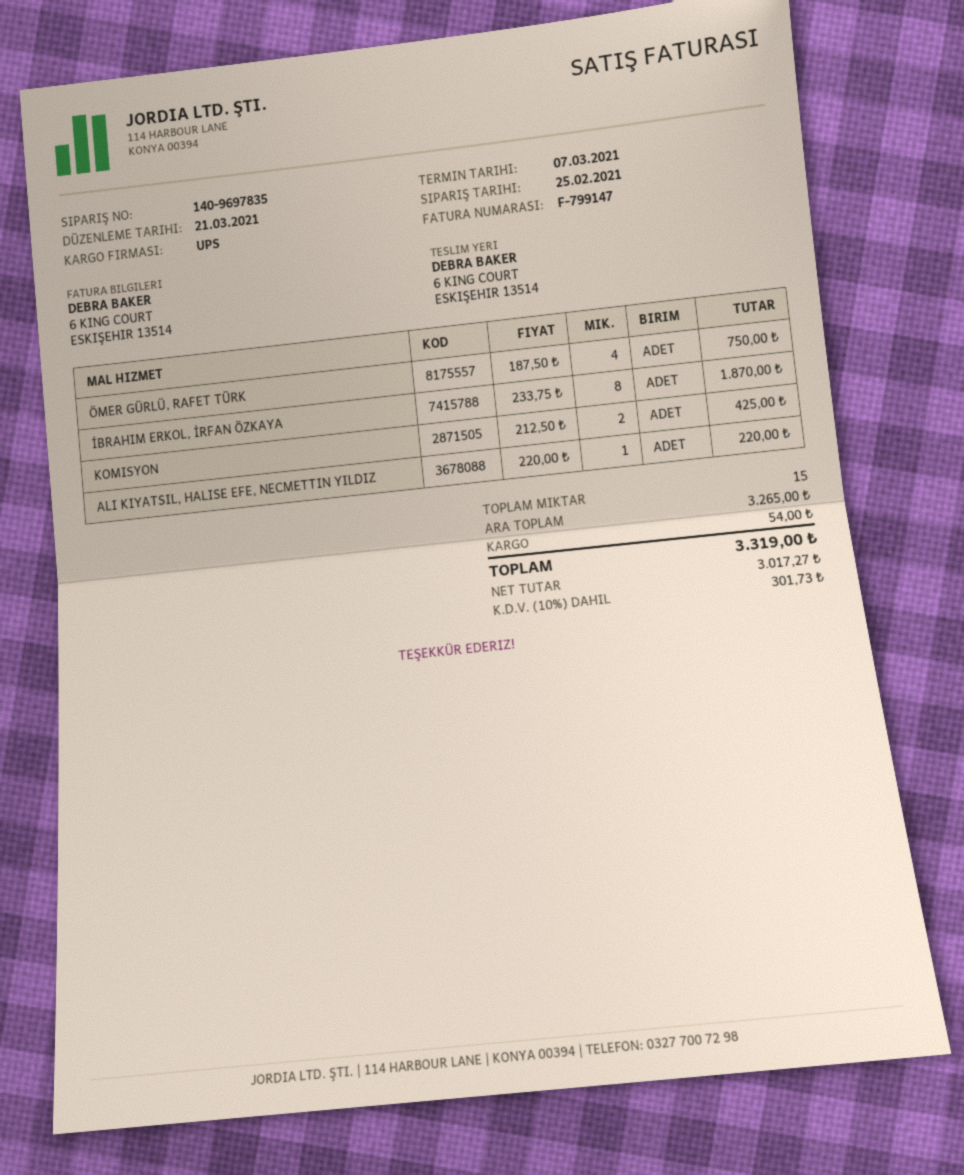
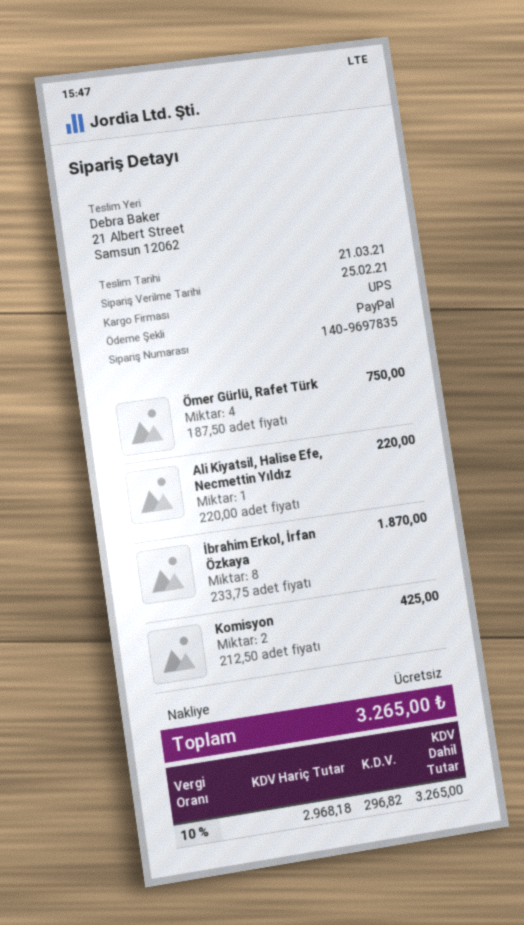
delivery date: 2021-03-07 -> 2021-03-21
ship to: 6 KING COURT, ESKIŞEHIR 13514 -> 21 Albert Street, Samsun 12062
shipping: 54.00 -> 0.00
net: 3017.27 -> 2968.18
tax: 10% = 301.73 -> 10% = 296.82
total: 3319.00 -> 3265.00

